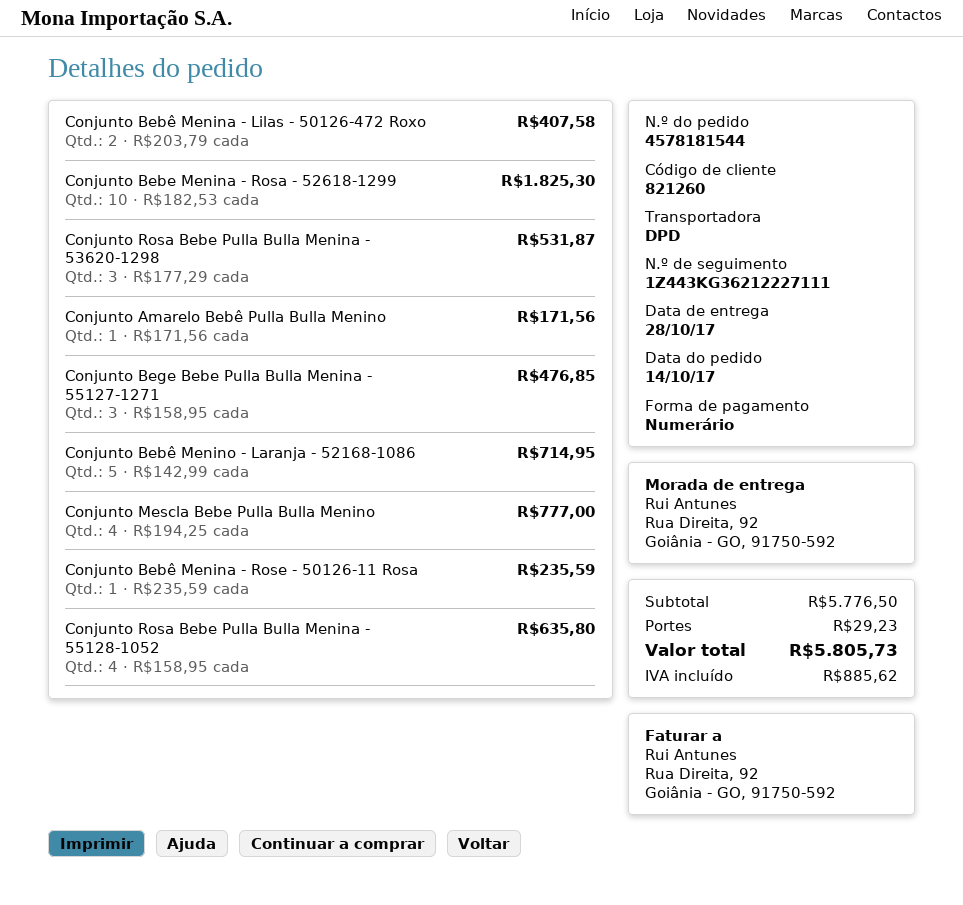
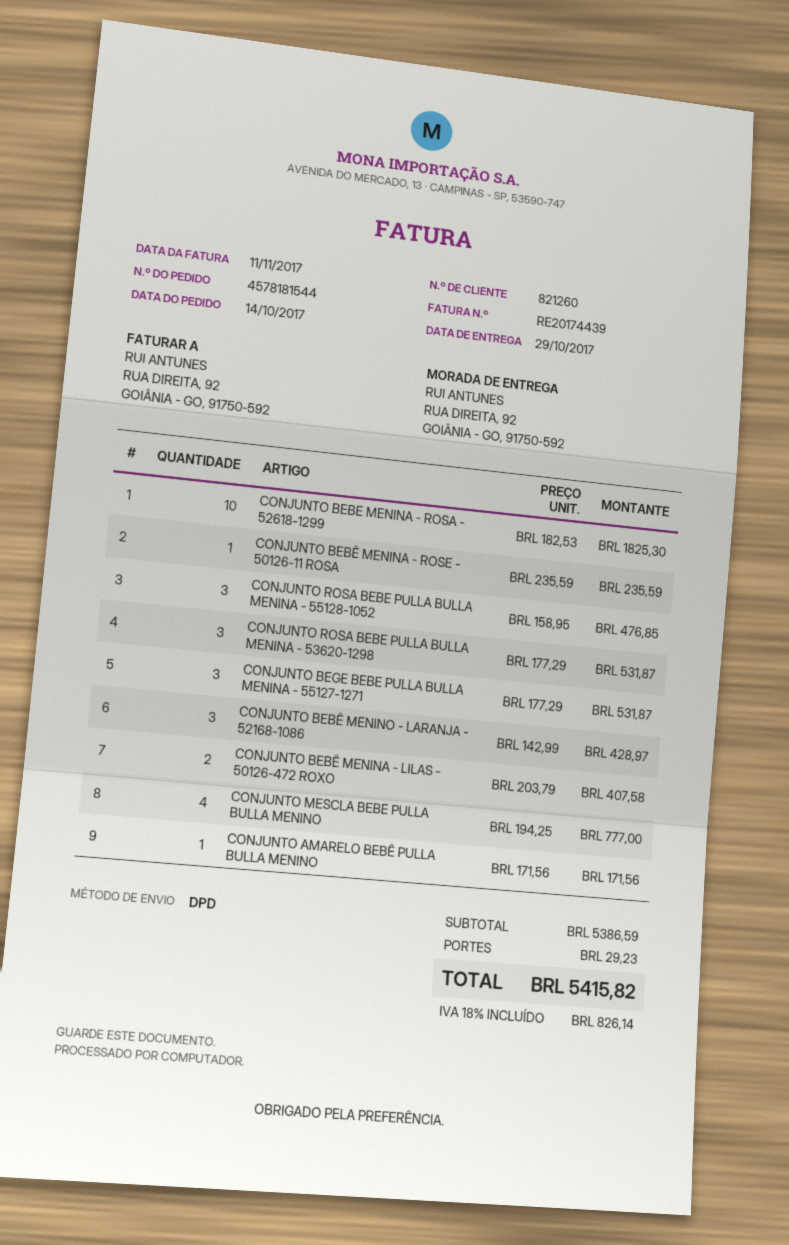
delivery date: 2017-10-28 -> 2017-10-29
Conjunto Bege Bebe Pulla Bulla Menina - 55127-1271: 3 x 158.95 = 476.85 -> 3 x 177.29 = 531.87
Conjunto Bebê Menino - Laranja - 52168-1086: 5 x 142.99 = 714.95 -> 3 x 142.99 = 428.97
Conjunto Rosa Bebe Pulla Bulla Menina - 55128-1052: 4 x 158.95 = 635.80 -> 3 x 158.95 = 476.85
subtotal: 5776.50 -> 5386.59
tax: 885.62 -> 826.14
total: 5805.73 -> 5415.82

